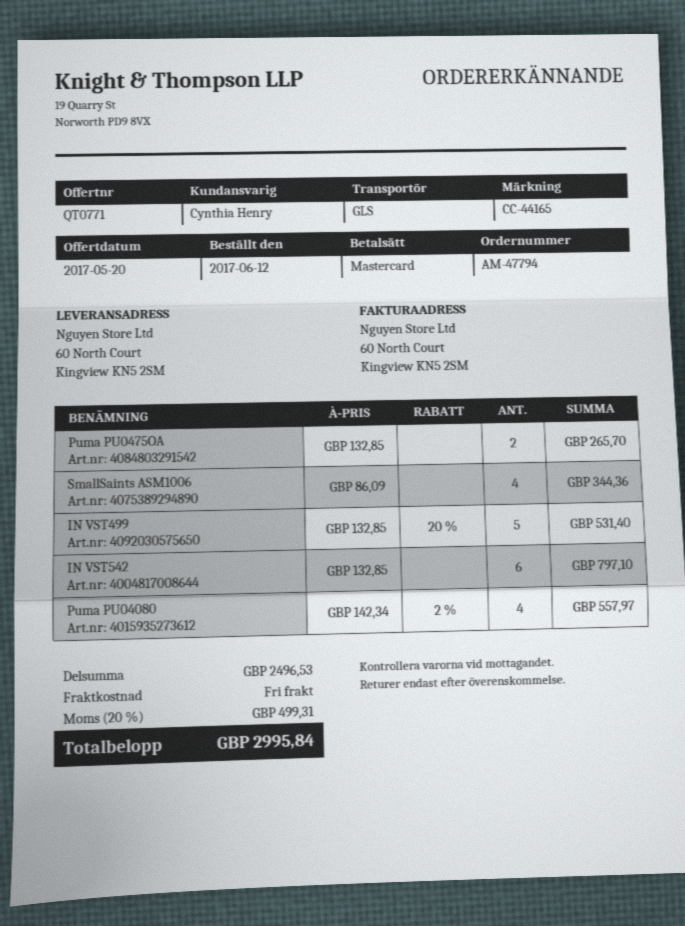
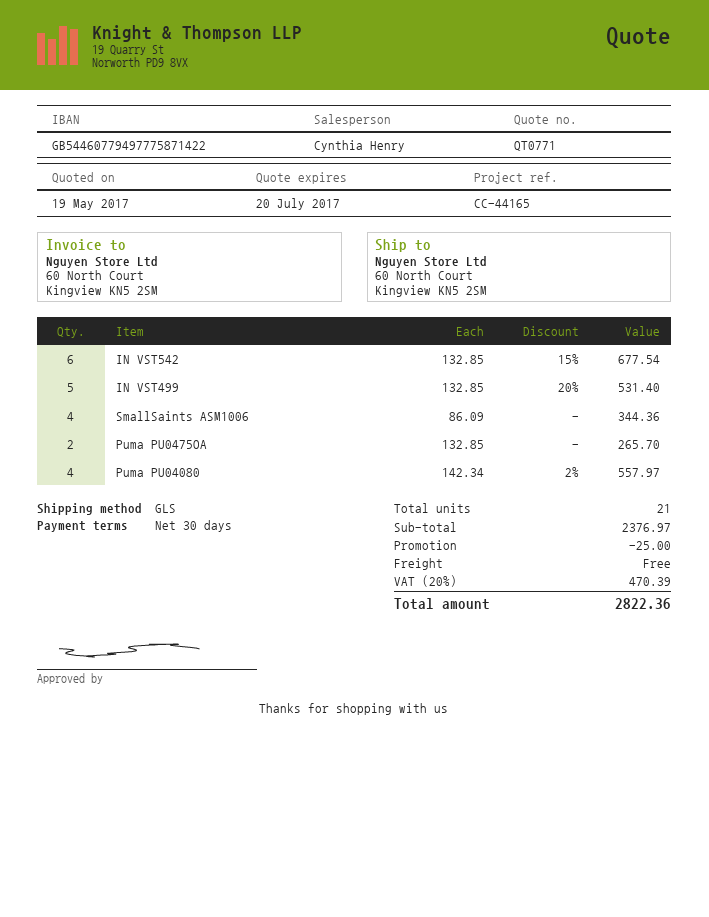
quote date: 2017-05-20 -> 2017-05-19
IN VST542: 6 x 132.85 = 797.10 -> 6 x 132.85 - 15% = 677.54
subtotal: 2496.53 -> 2376.97
discount: none -> 25.00
tax: 20% = 499.31 -> 20% = 470.39
total: 2995.84 -> 2822.36

